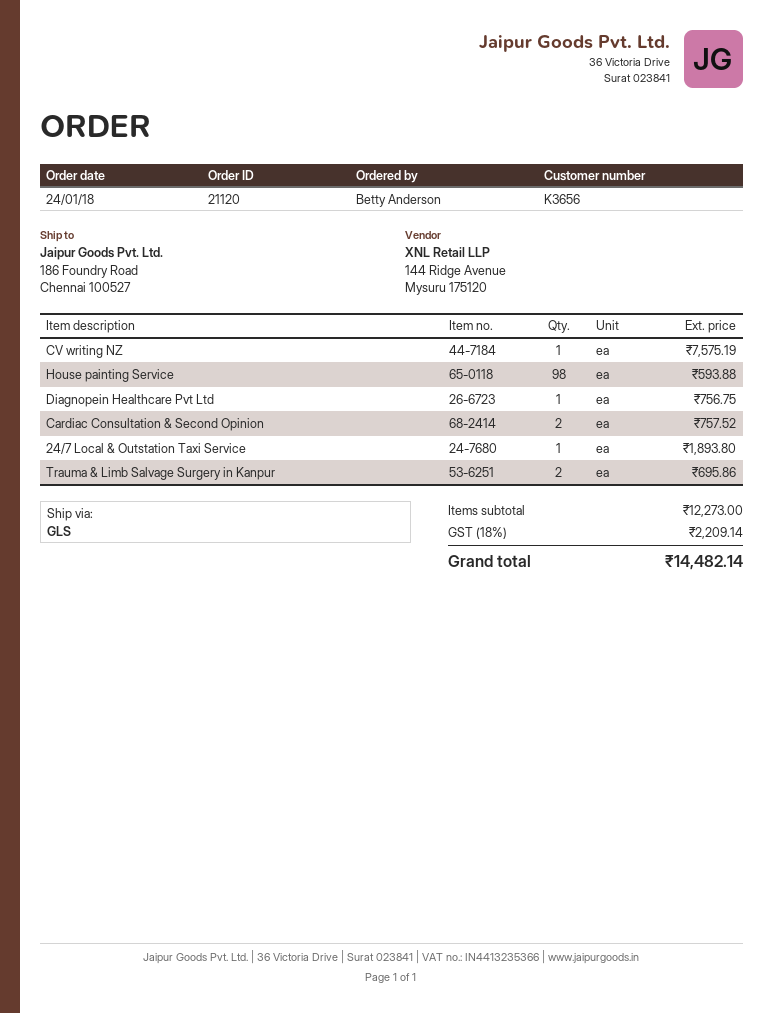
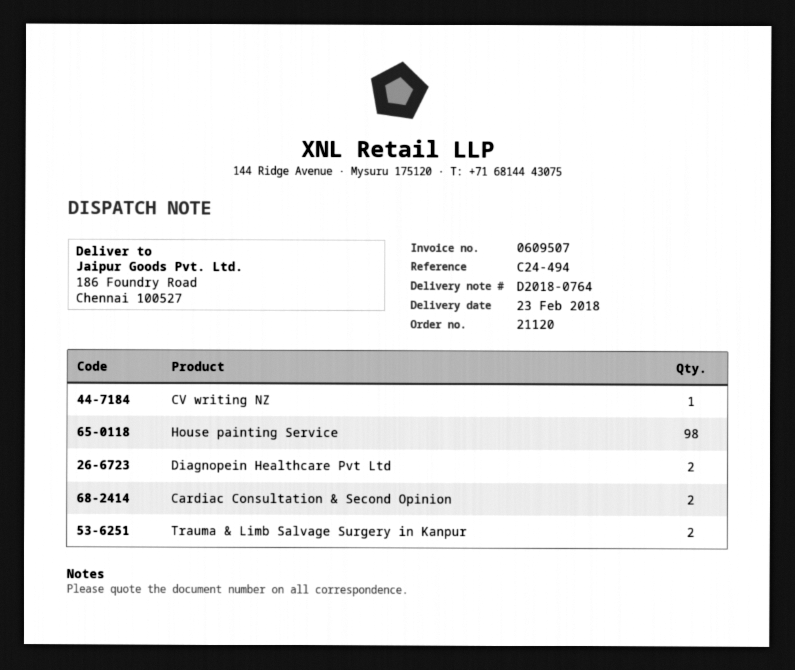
Diagnopein Healthcare Pvt Ltd: 1 -> 2
24/7 Local & Outstation Taxi Service: 1 -> none

